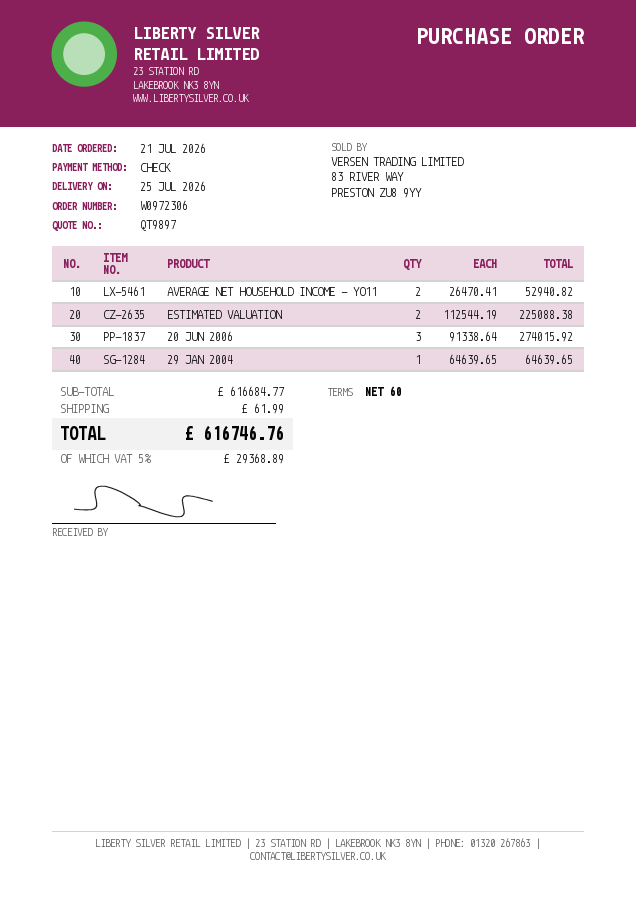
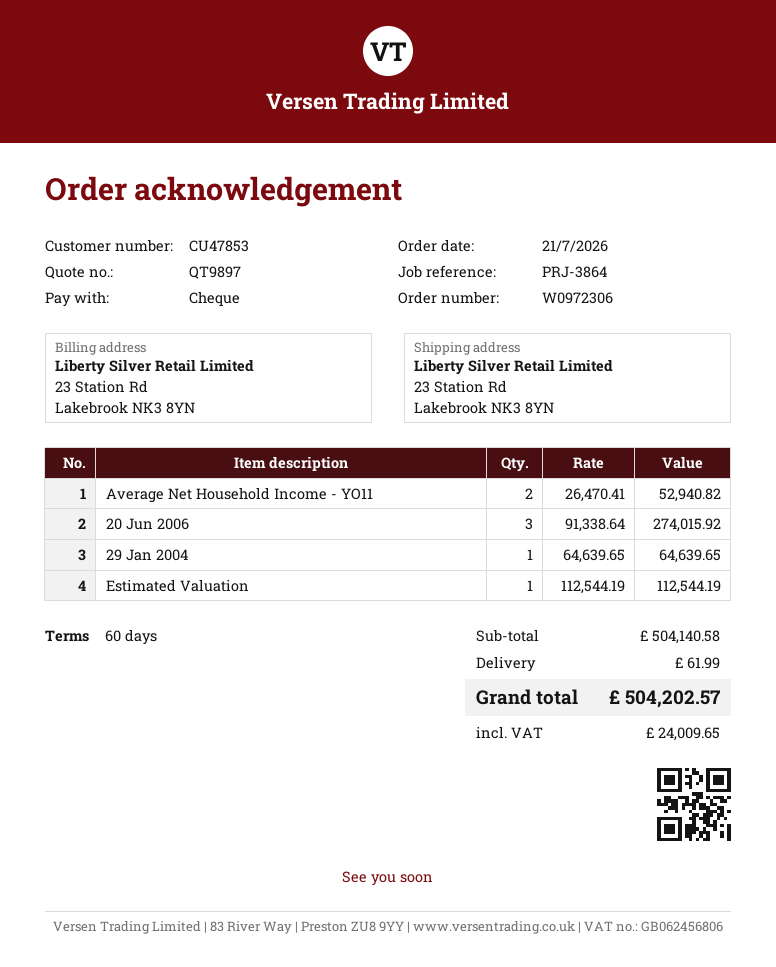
ESTIMATED VALUATION: 2 x 112544.19 = 225088.38 -> 1 x 112544.19 = 112544.19
subtotal: 616684.77 -> 504140.58
tax: 29368.89 -> 24009.65
total: 616746.76 -> 504202.57

